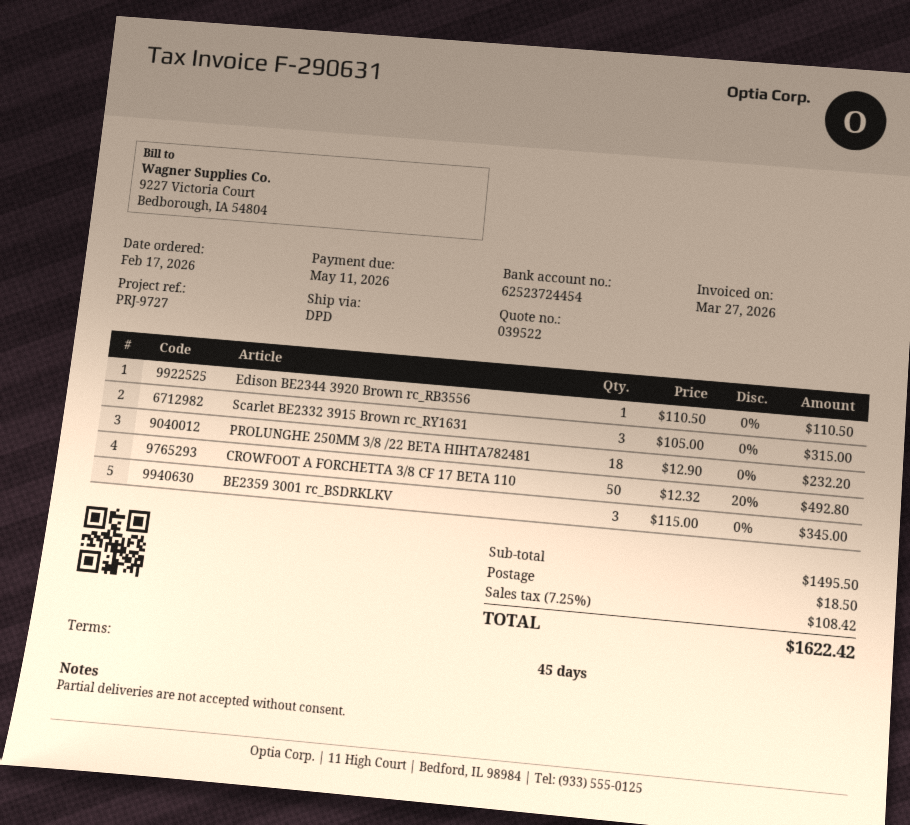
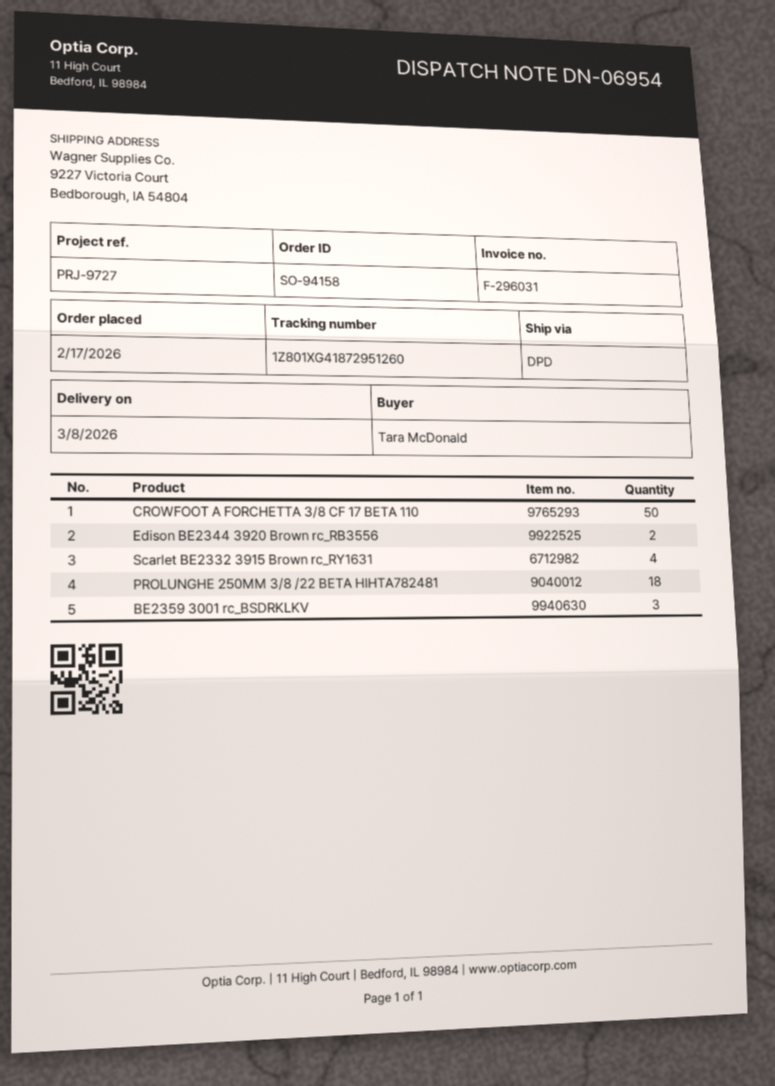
invoice number: F-290631 -> F-296031
Edison BE2344 3920 Brown rc_RB3556: 1 -> 2
Scarlet BE2332 3915 Brown rc_RY1631: 3 -> 4

